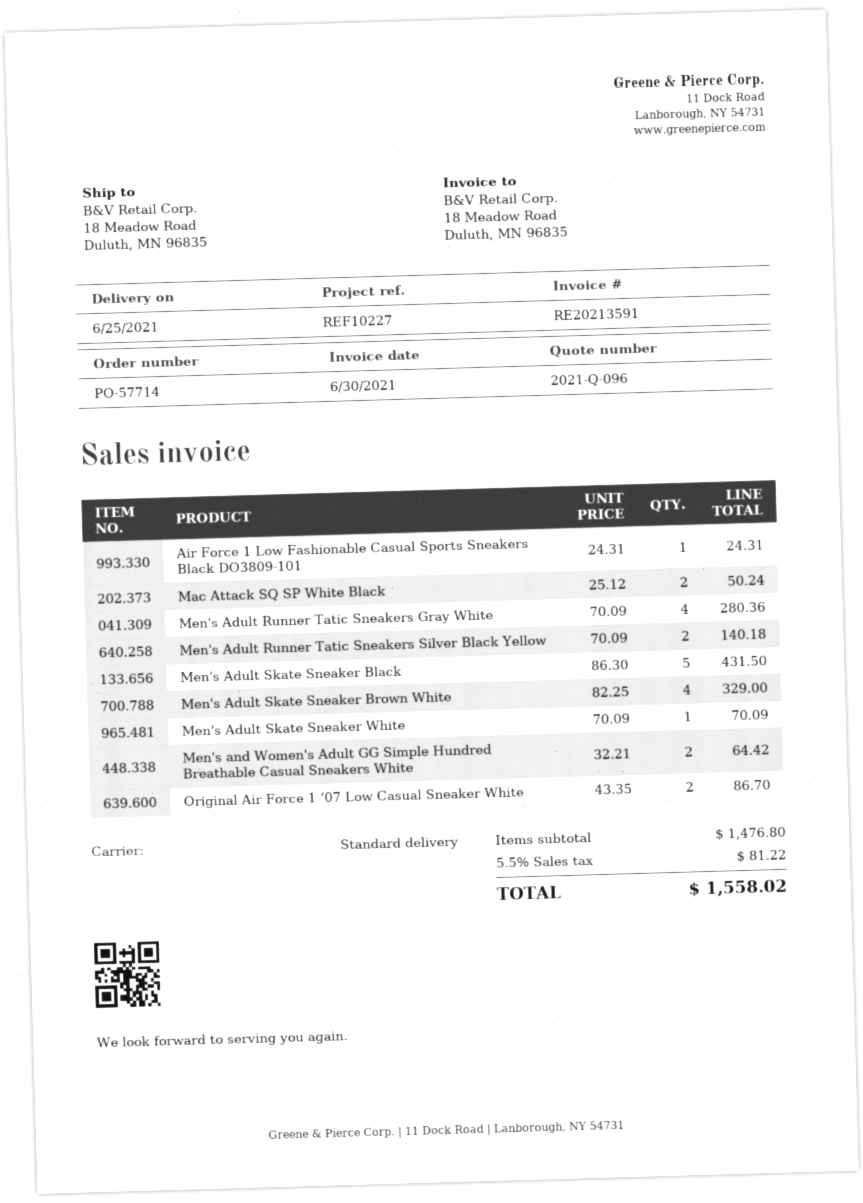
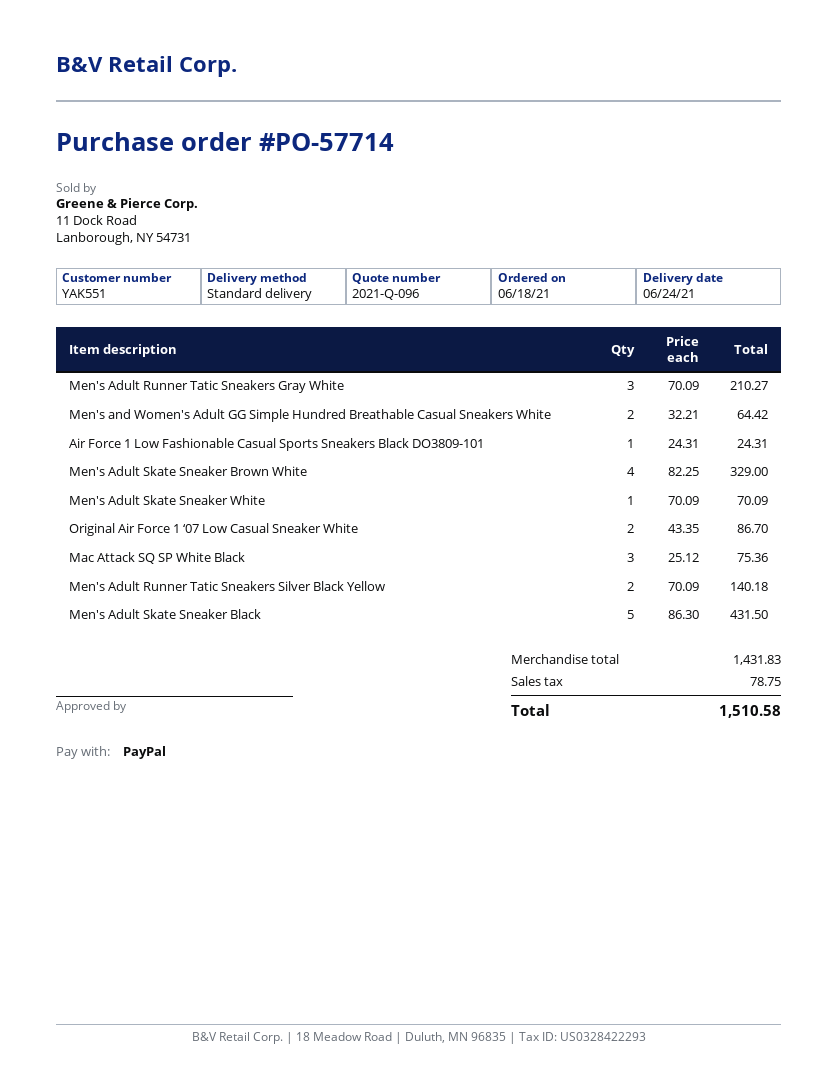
delivery date: 2021-06-25 -> 2021-06-24
Mac Attack SQ SP White Black: 2 x 25.12 = 50.24 -> 3 x 25.12 = 75.36
Men's Adult Runner Tatic Sneakers Gray White: 4 x 70.09 = 280.36 -> 3 x 70.09 = 210.27
subtotal: 1476.80 -> 1431.83
tax: 81.22 -> 78.75
total: 1558.02 -> 1510.58

